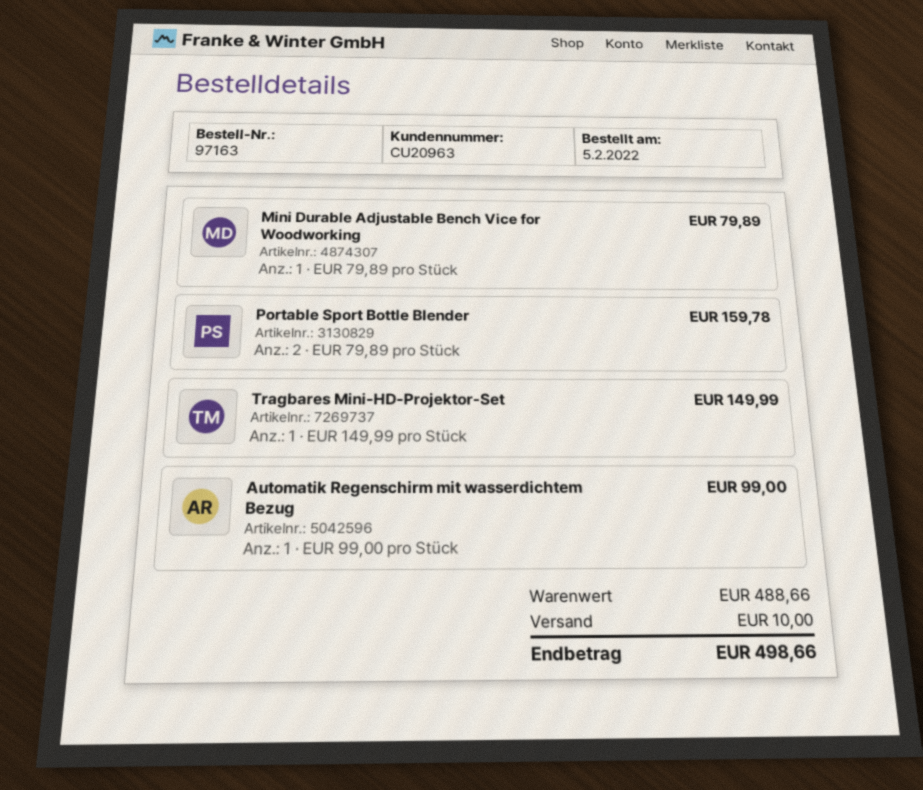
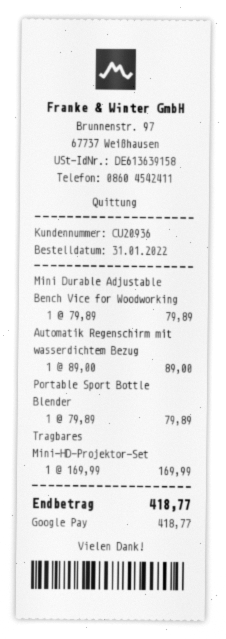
order date: 2022-02-05 -> 2022-01-31
customer number: CU20963 -> CU20936
Portable Sport Bottle Blender: 2 x 79.89 = 159.78 -> 1 x 79.89 = 79.89
Tragbares Mini-HD-Projektor-Set: 1 x 149.99 = 149.99 -> 1 x 169.99 = 169.99
Automatik Regenschirm mit wasserdichtem Bezug: 1 x 99.00 = 99.00 -> 1 x 89.00 = 89.00
shipping: 10.00 -> none
total: 498.66 -> 418.77

